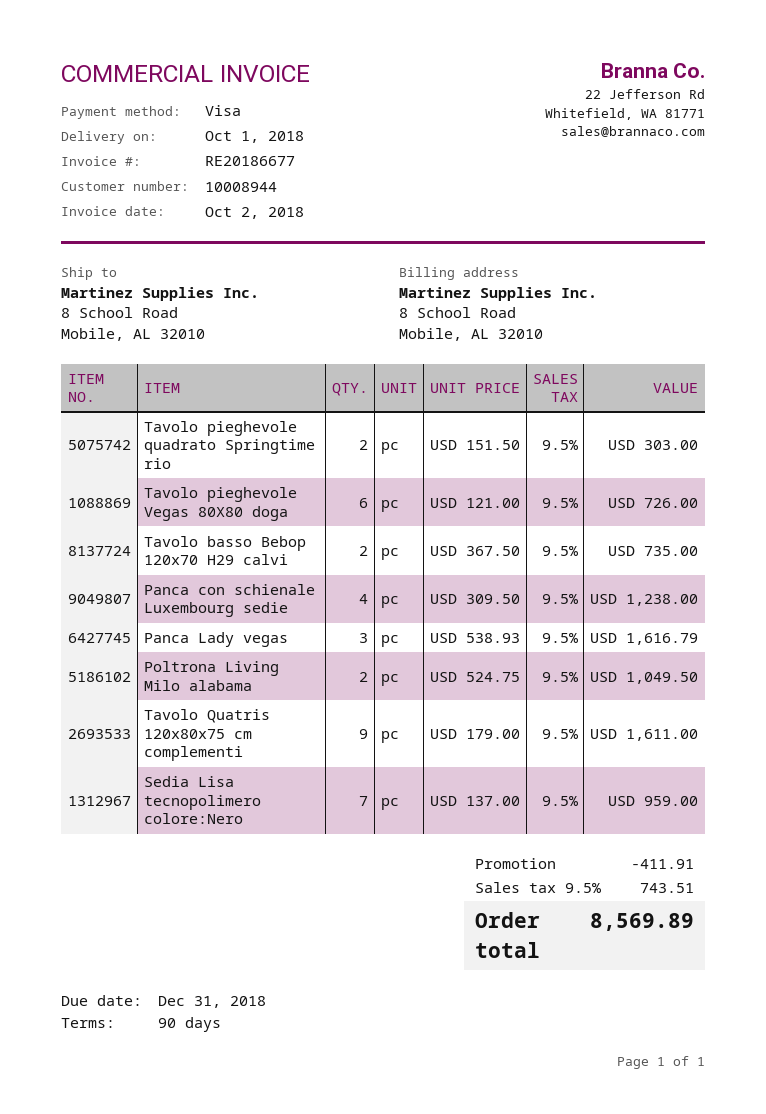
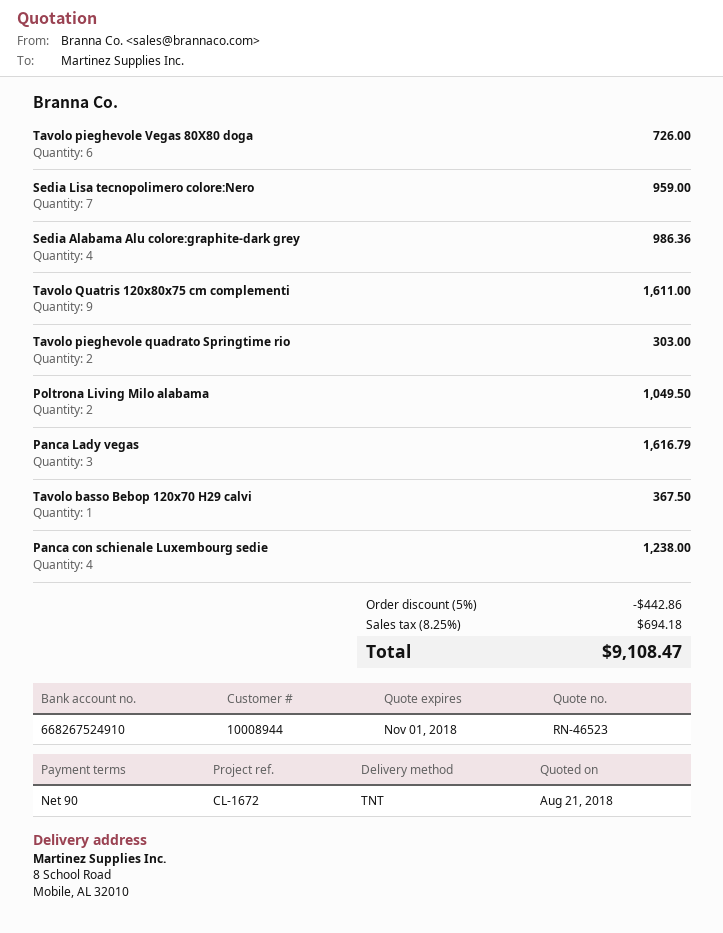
Tavolo basso Bebop 120x70 H29 calvi: 2 for 735.00 -> 1 for 367.50
Sedia Alabama Alu colore:graphite-dark grey: none -> 4 for 986.36
discount: 411.91 -> 442.86
tax: 9.5% = 743.51 -> 8.25% = 694.18
total: 8569.89 -> 9108.47

